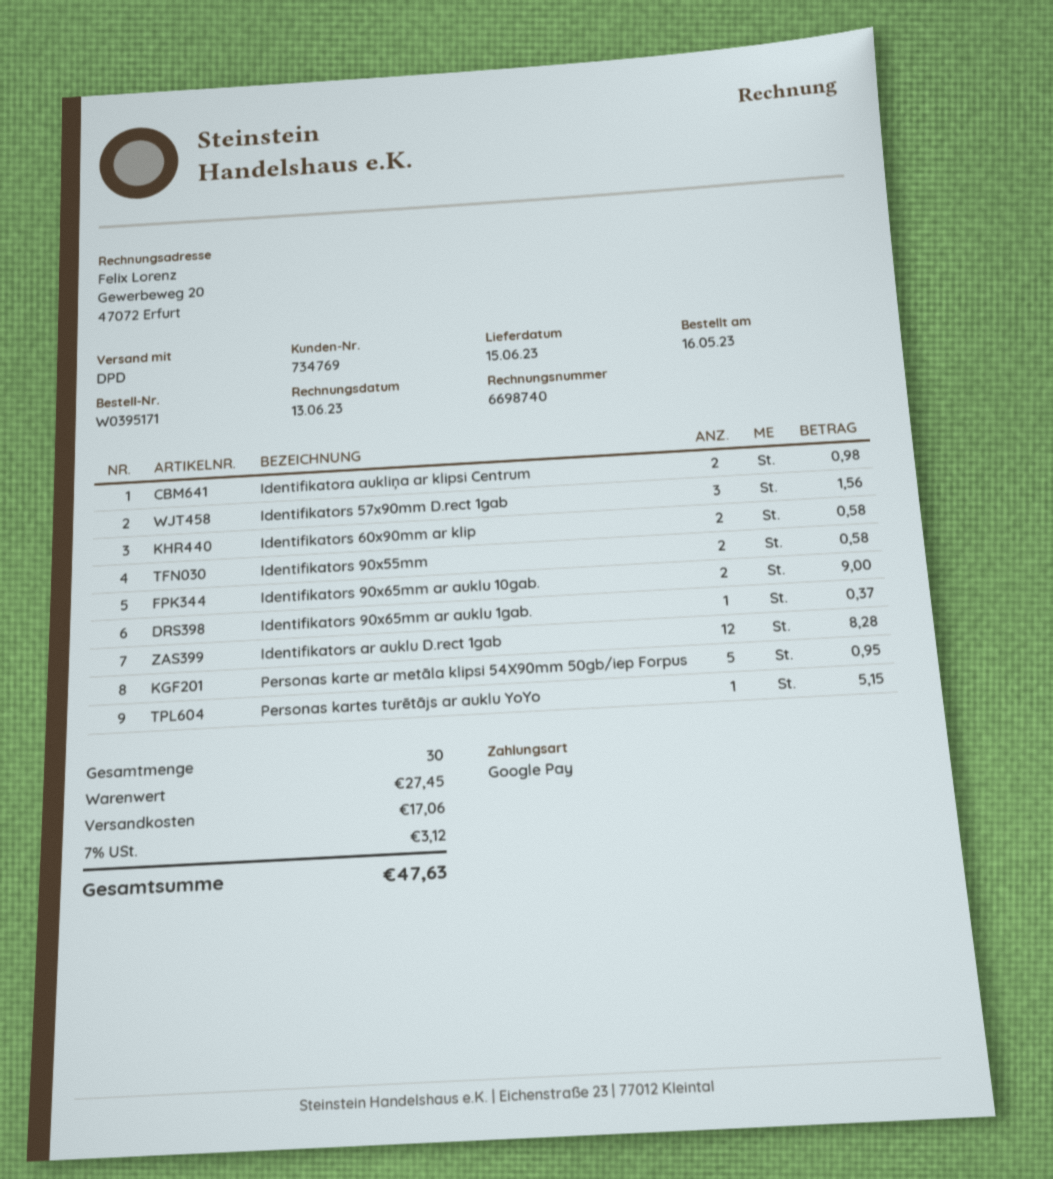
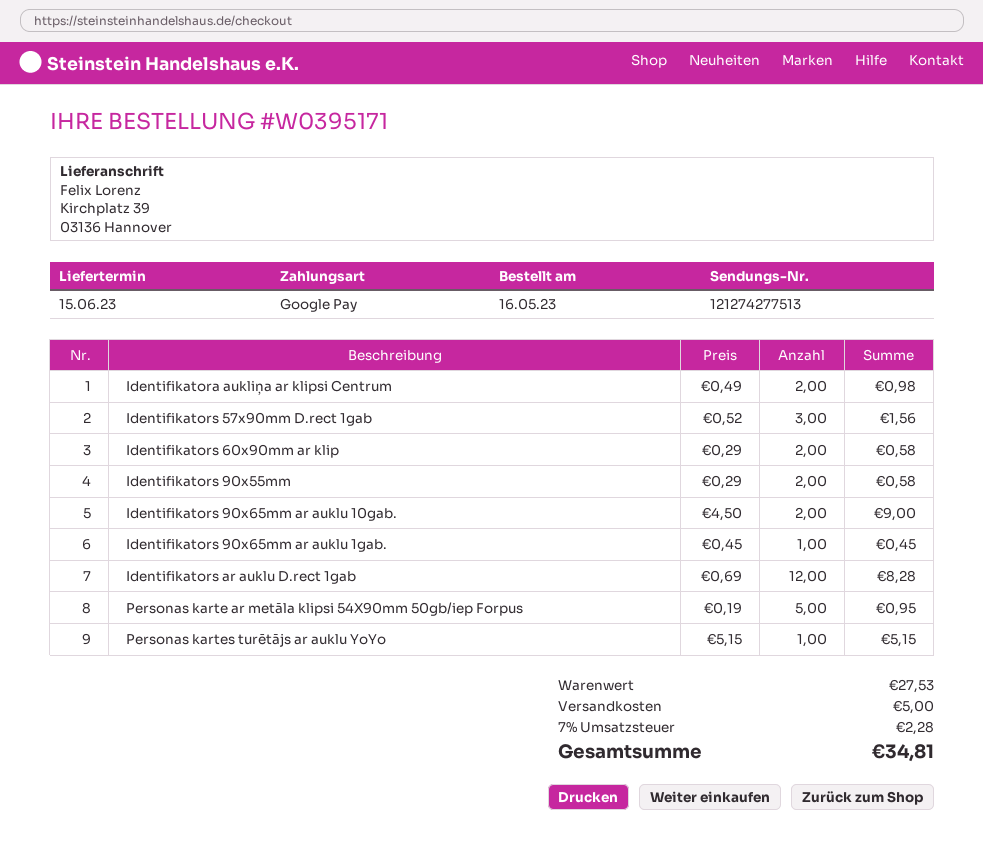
Identifikators 90x65mm ar auklu 1gab.: 1 for 0.37 -> 1 for 0.45
subtotal: 27.45 -> 27.53
shipping: 17.06 -> 5.00
tax: 7% = 3.12 -> 7% = 2.28
total: 47.63 -> 34.81

